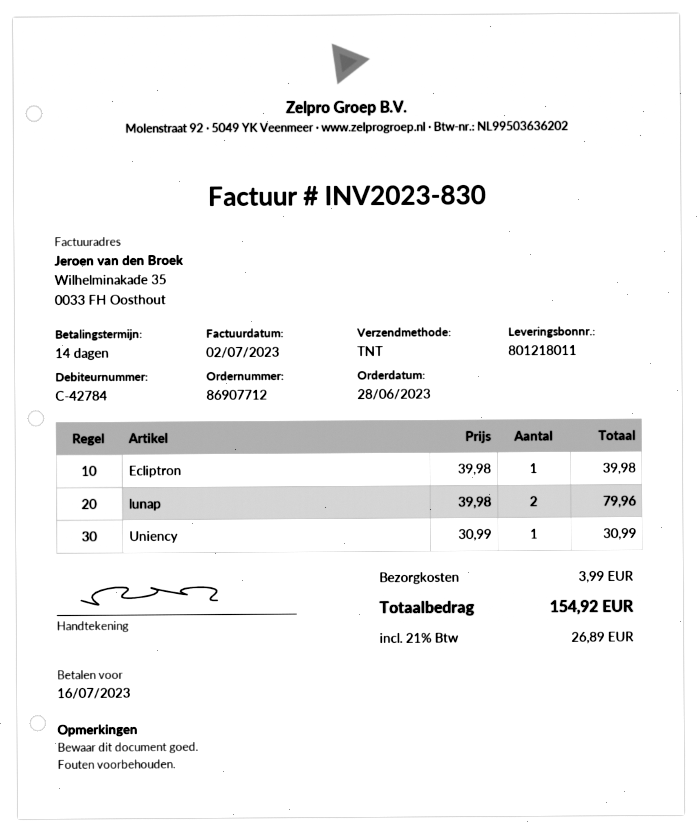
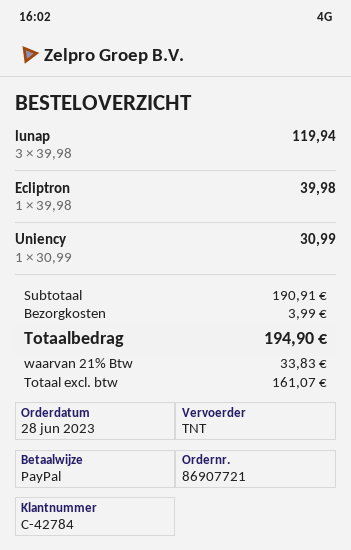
order number: 86907712 -> 86907721
lunap: 2 x 39.98 = 79.96 -> 3 x 39.98 = 119.94
tax: 21% = 26.89 -> 21% = 33.83
total: 154.92 -> 194.90

